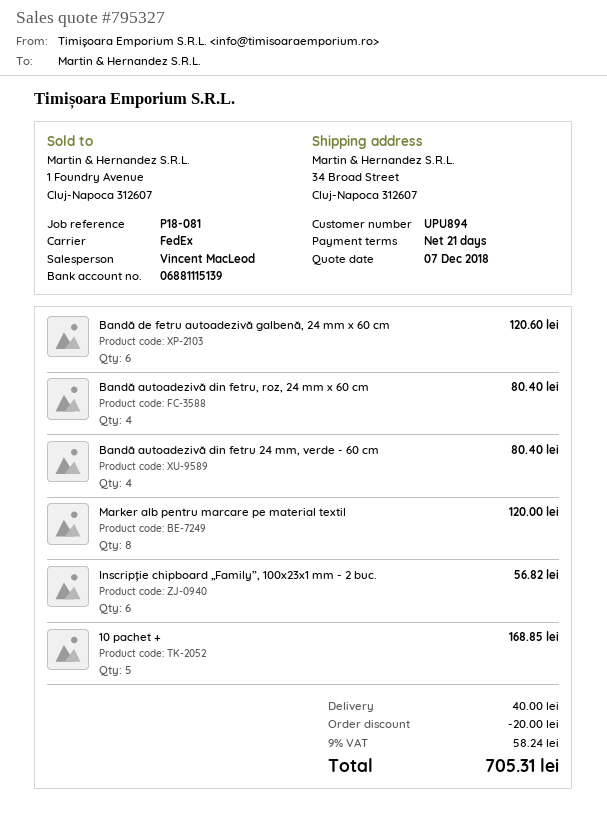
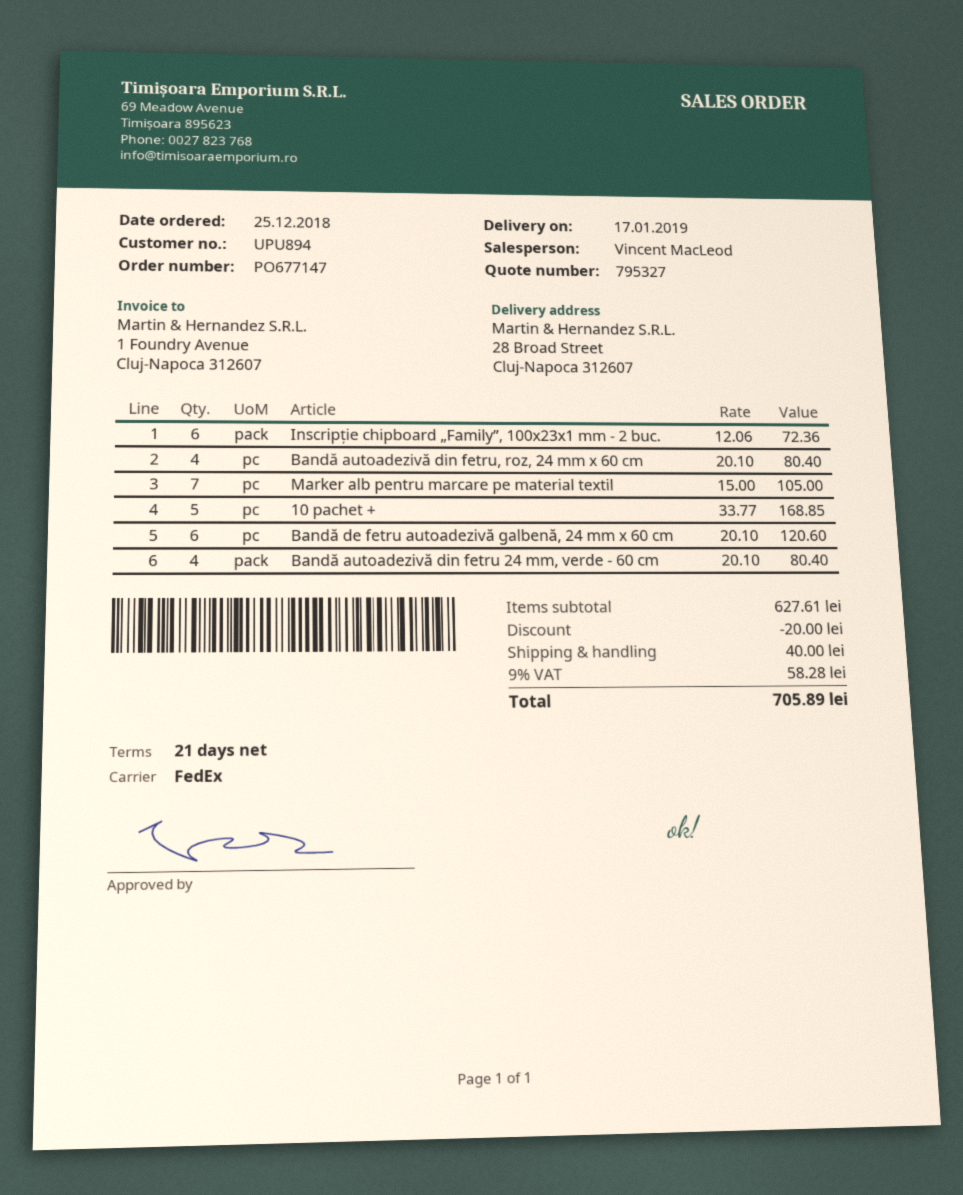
ship to: 34 Broad Street, Cluj-Napoca 312607 -> 28 Broad Street, Cluj-Napoca 312607
Marker alb pentru marcare pe material textil: 8 for 120.00 -> 7 for 105.00
Inscripție chipboard „Family”, 100x23x1 mm - 2 buc.: 6 for 56.82 -> 6 for 72.36
tax: 9% = 58.24 -> 9% = 58.28
total: 705.31 -> 705.89

